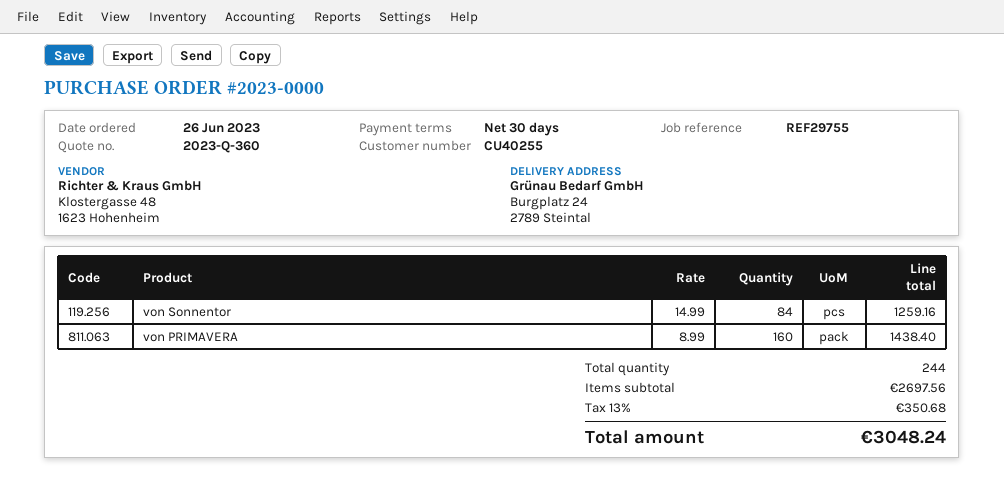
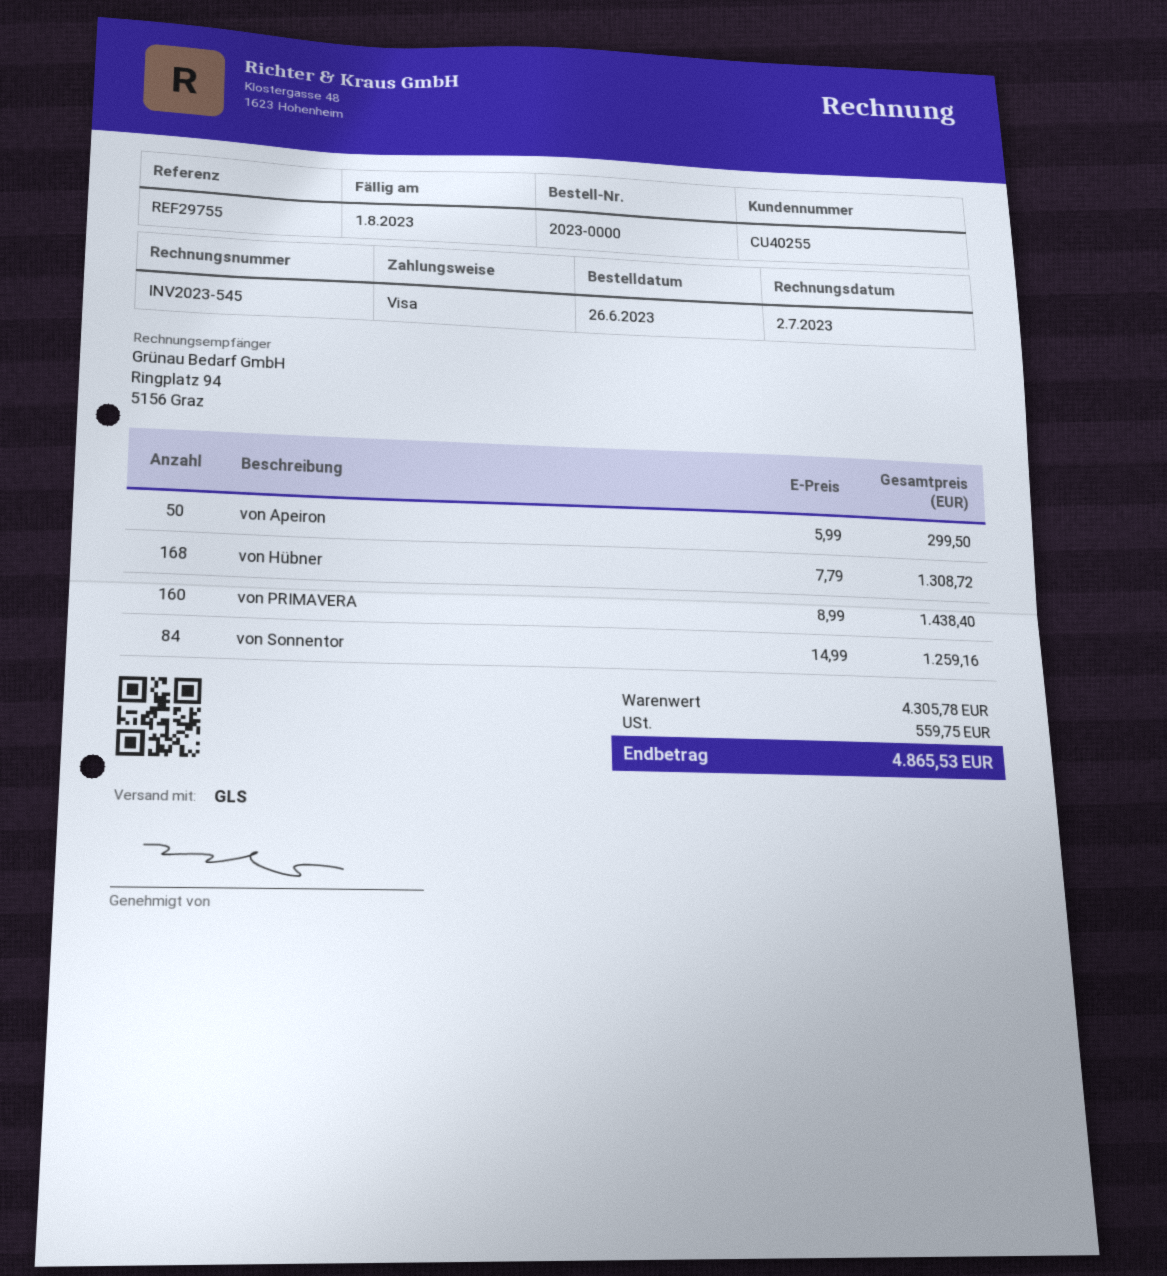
von Apeiron: none -> 50 x 5.99 = 299.50
von Hübner: none -> 168 x 7.79 = 1308.72
subtotal: 2697.56 -> 4305.78
tax: 350.68 -> 559.75
total: 3048.24 -> 4865.53

